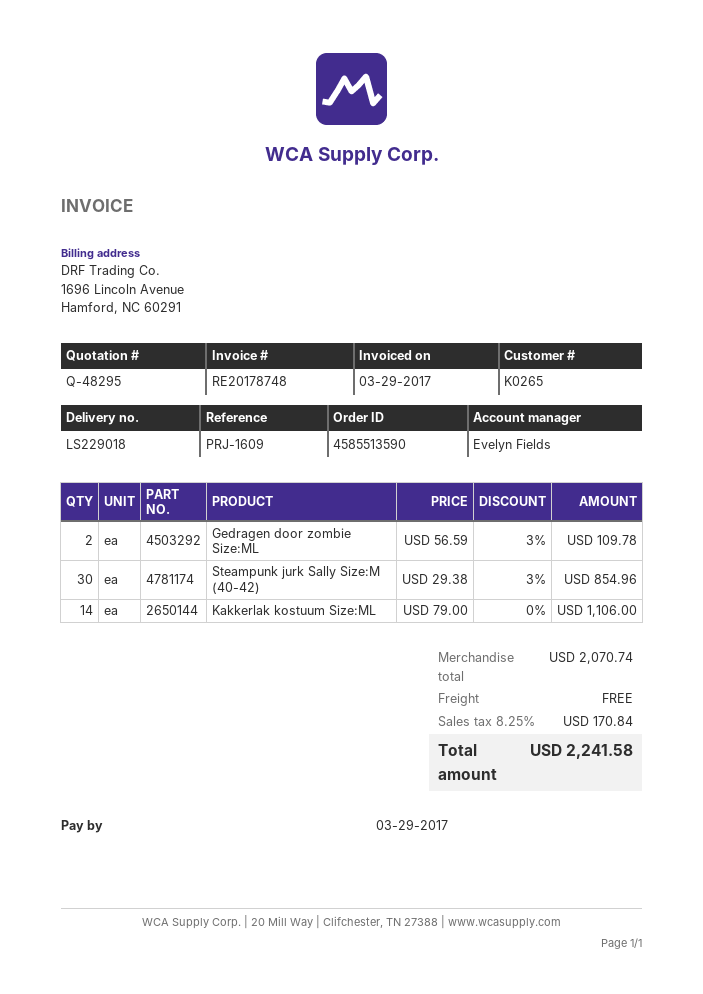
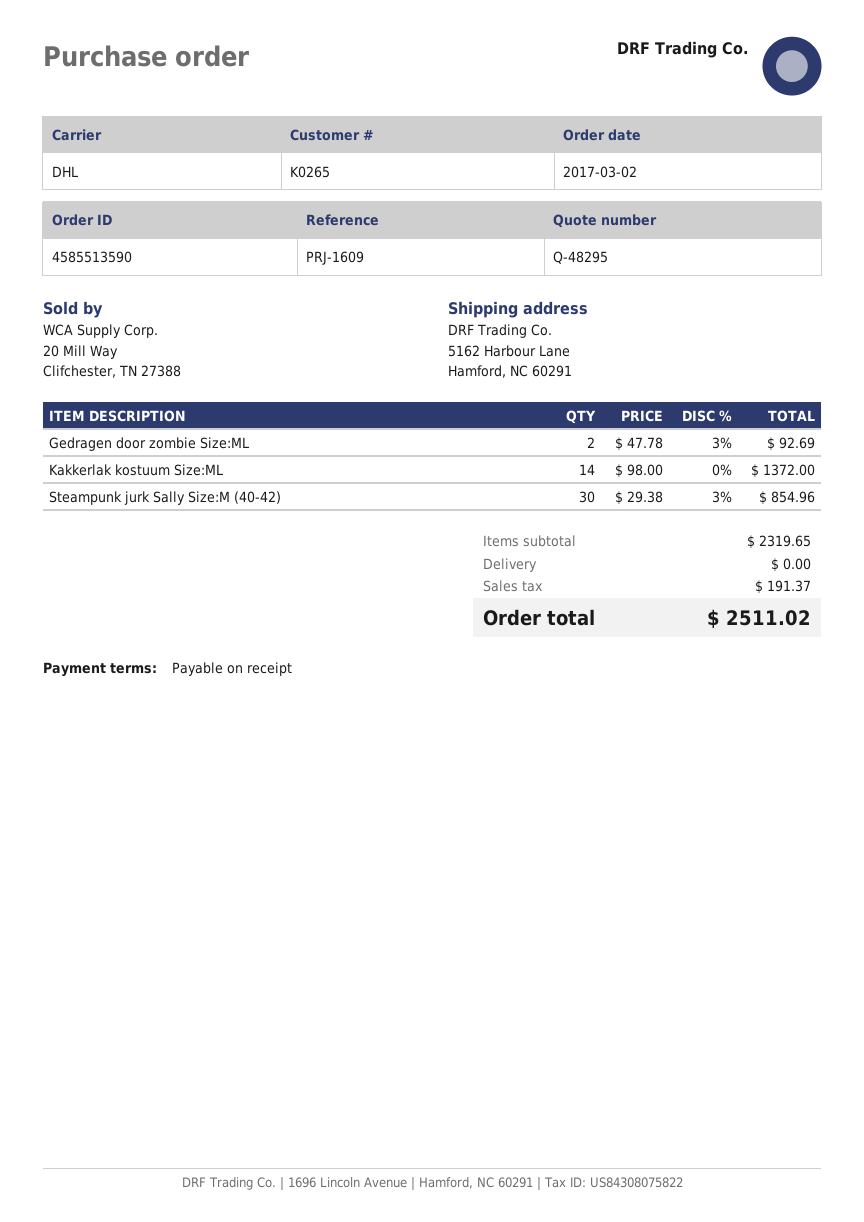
Gedragen door zombie Size:ML: 2 x 56.59 - 3% = 109.78 -> 2 x 47.78 - 3% = 92.69
Kakkerlak kostuum Size:ML: 14 x 79.00 = 1106.00 -> 14 x 98.00 = 1372.00
subtotal: 2070.74 -> 2319.65
tax: 170.84 -> 191.37
total: 2241.58 -> 2511.02

